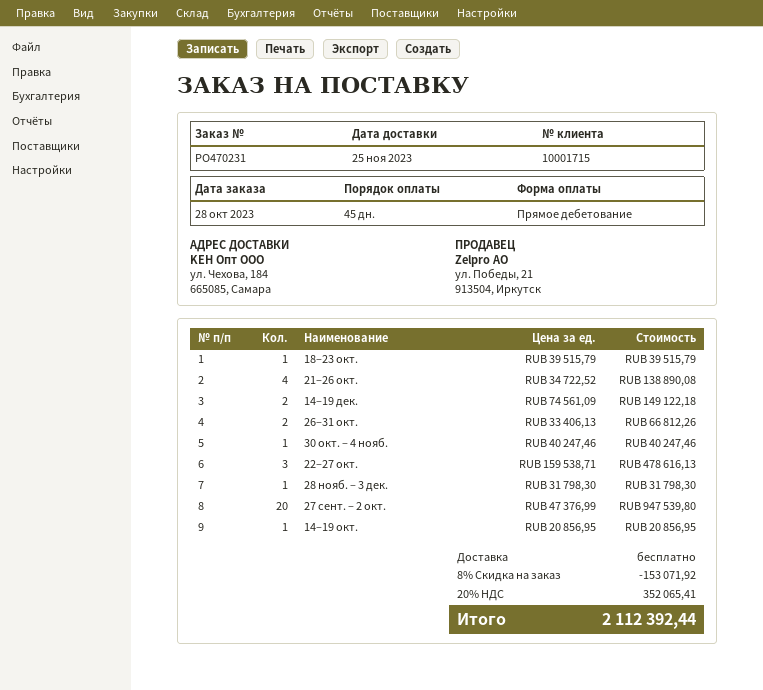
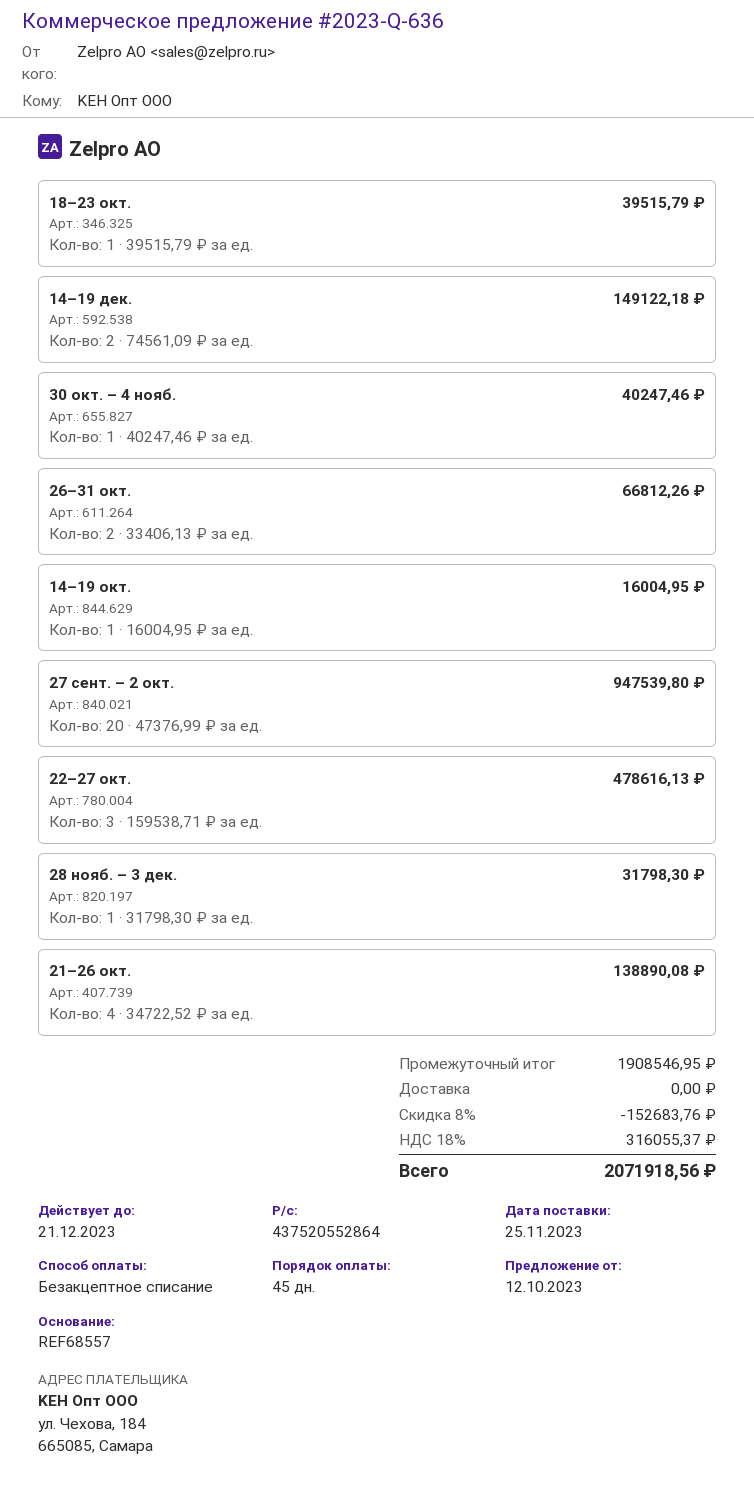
14–19 окт.: 1 x 20856.95 = 20856.95 -> 1 x 16004.95 = 16004.95
discount: 8% = 153071.92 -> 8% = 152683.76
tax: 20% = 352065.41 -> 18% = 316055.37
total: 2112392.44 -> 2071918.56

